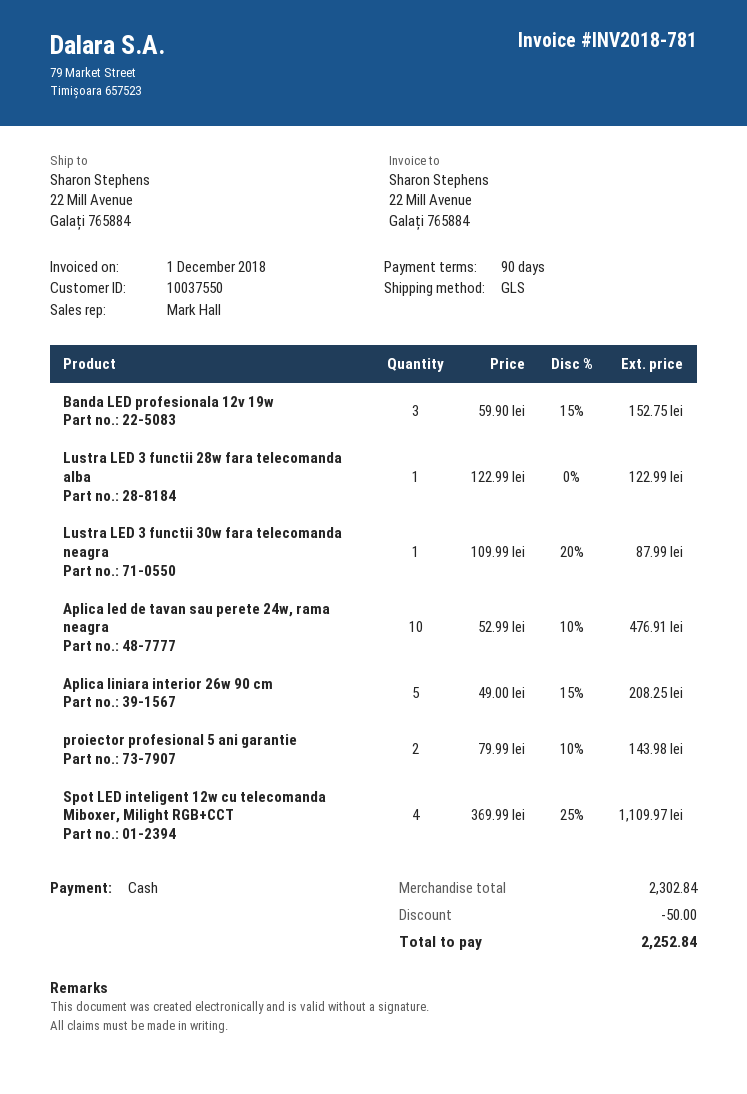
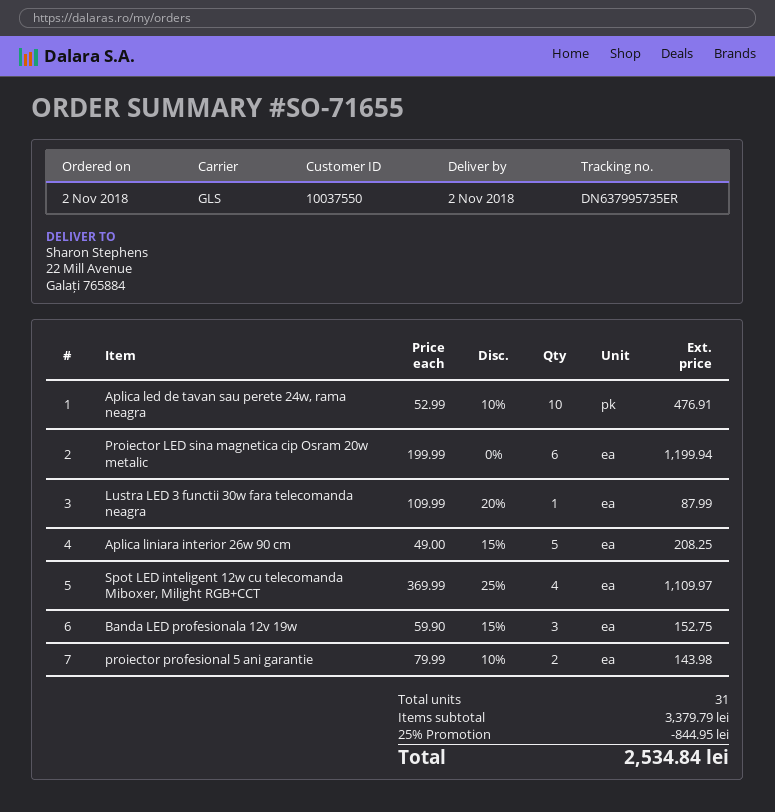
Lustra LED 3 functii 28w fara telecomanda alba: 1 x 122.99 = 122.99 -> none
Proiector LED sina magnetica cip Osram 20w metalic: none -> 6 x 199.99 = 1199.94
subtotal: 2302.84 -> 3379.79
discount: 50.00 -> 844.95
total: 2252.84 -> 2534.84

